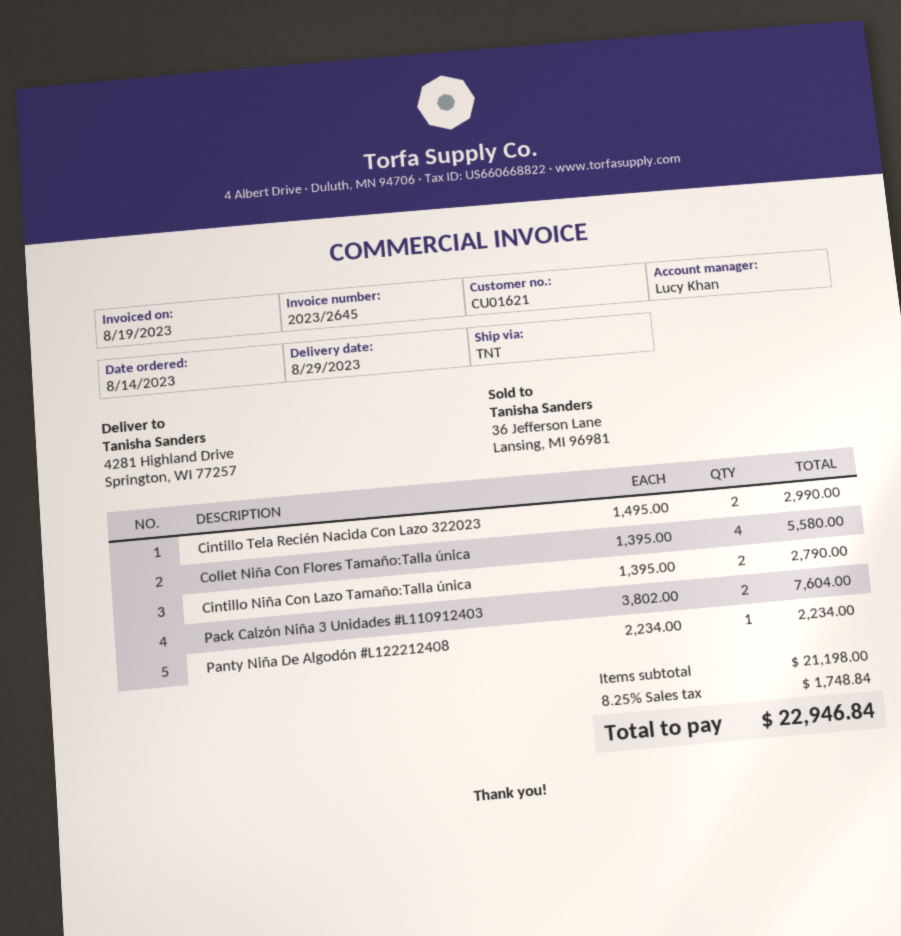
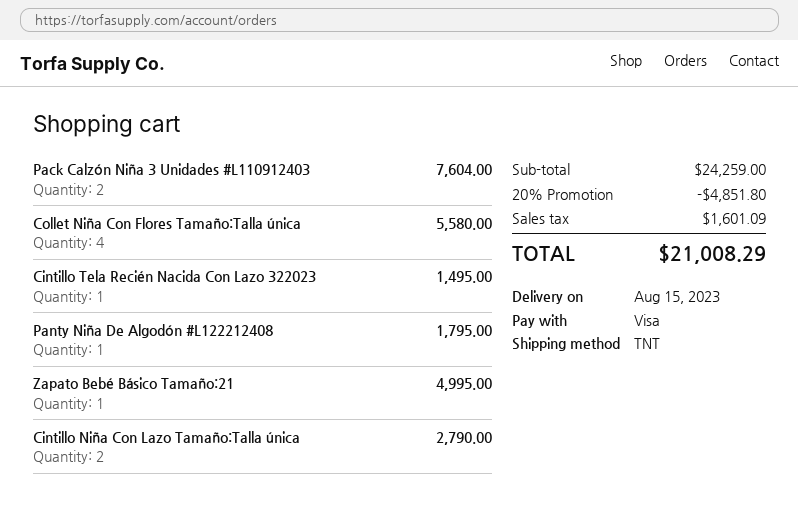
delivery date: 2023-08-29 -> 2023-08-15
Cintillo Tela Recién Nacida Con Lazo 322023: 2 for 2990.00 -> 1 for 1495.00
Panty Niña De Algodón #L122212408: 1 for 2234.00 -> 1 for 1795.00
Zapato Bebé Básico Tamaño:21: none -> 1 for 4995.00
subtotal: 21198.00 -> 24259.00
discount: none -> 20% = 4851.80
tax: 1748.84 -> 1601.09
total: 22946.84 -> 21008.29

